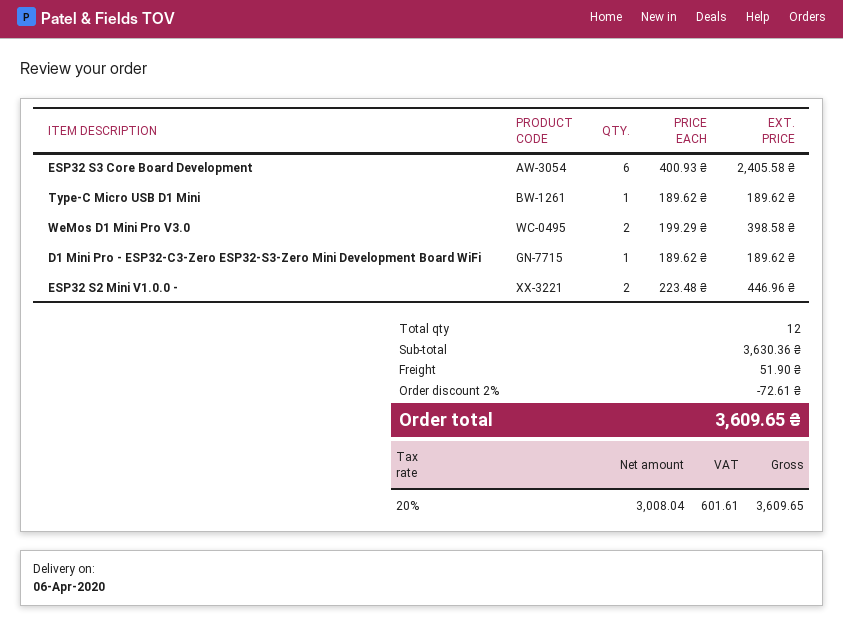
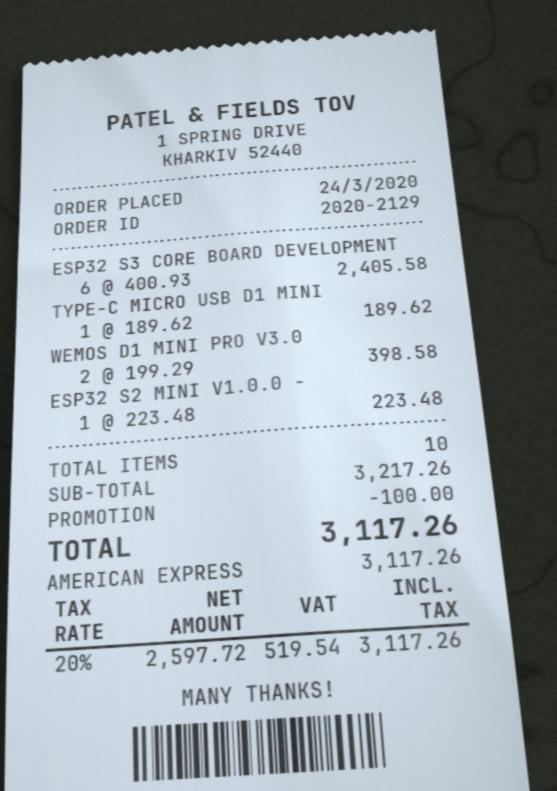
D1 Mini Pro - ESP32-C3-Zero ESP32-S3-Zero Mini Development Board WiFi: 1 x 189.62 = 189.62 -> none
ESP32 S2 Mini V1.0.0 -: 2 x 223.48 = 446.96 -> 1 x 223.48 = 223.48
total quantity: 12 -> 10
subtotal: 3630.36 -> 3217.26
discount: 72.61 -> 100.00
shipping: 51.90 -> none
net: 3008.04 -> 2597.72
tax: 20% = 601.61 -> 20% = 519.54
total: 3609.65 -> 3117.26

